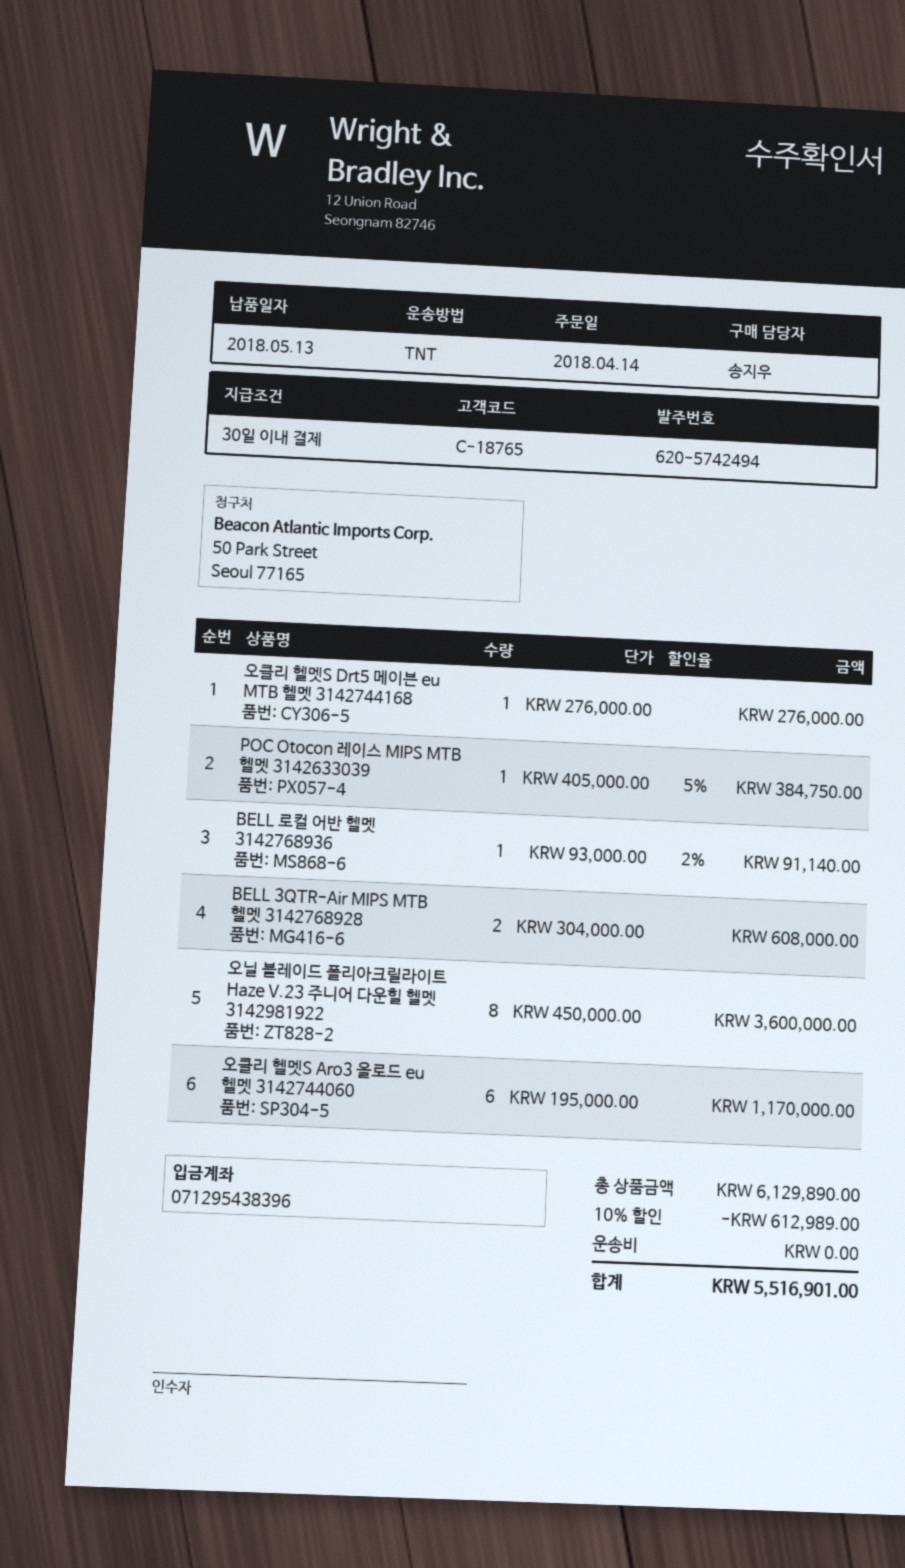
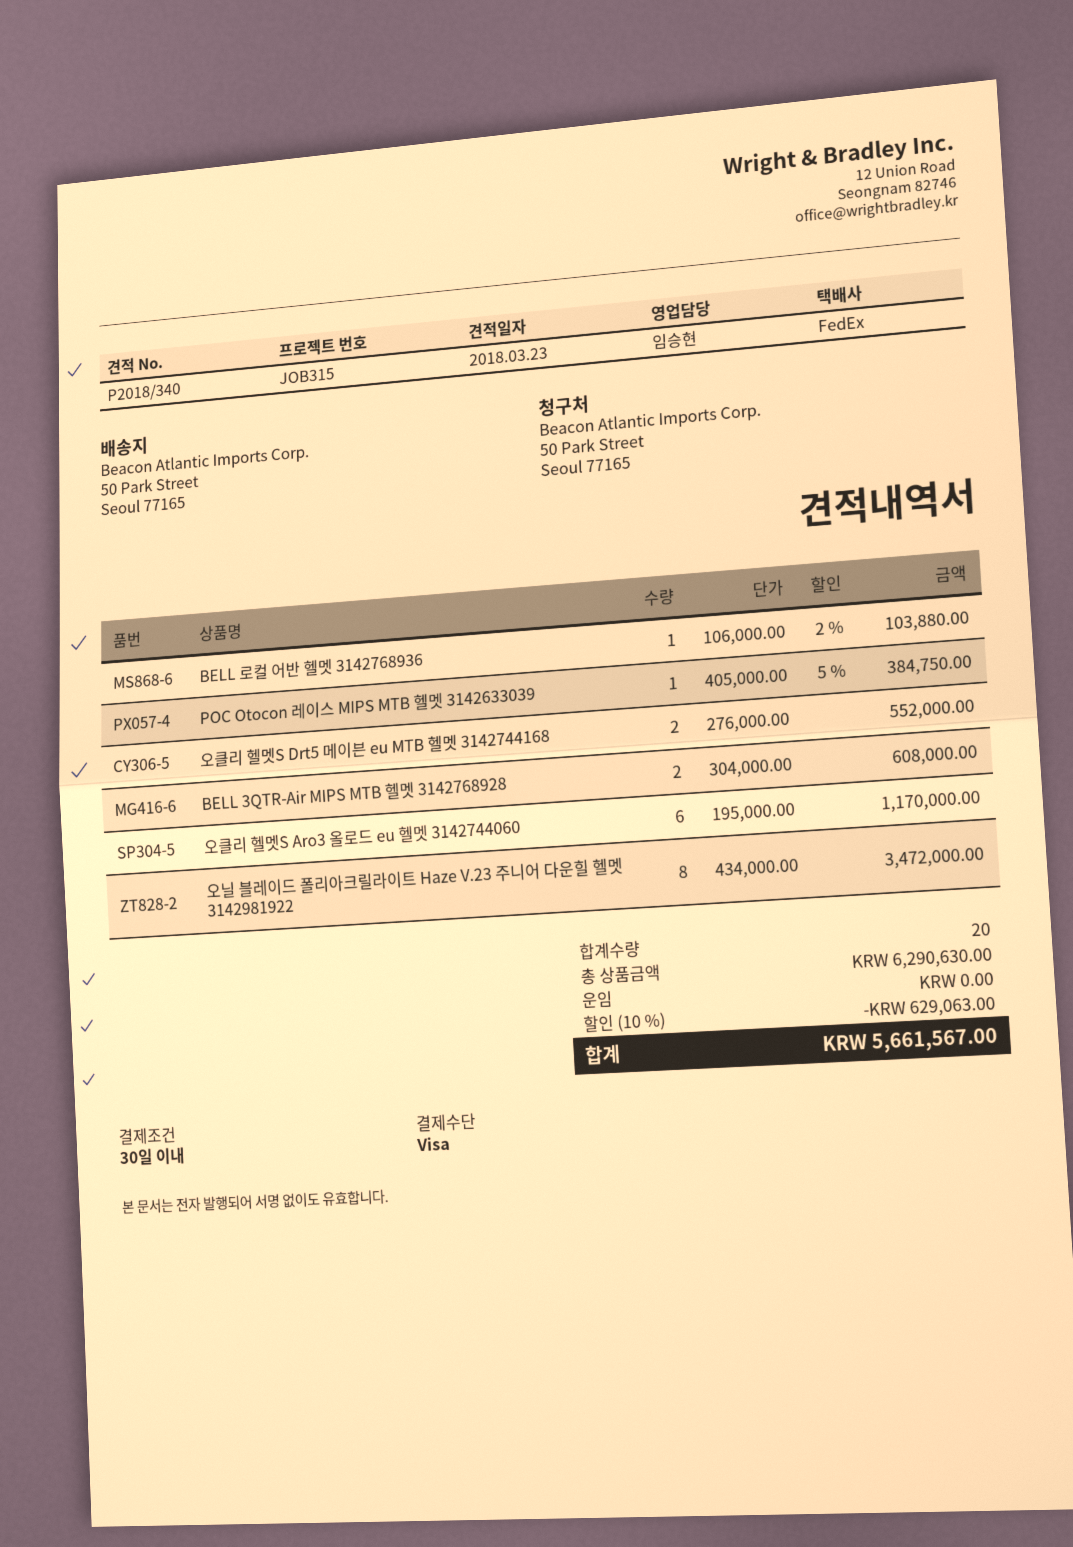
shipping method: TNT -> FedEx
오클리 헬멧S Drt5 메이븐 eu MTB 헬멧 3142744168: 1 x 276000.00 = 276000.00 -> 2 x 276000.00 = 552000.00
BELL 로컬 어반 헬멧 3142768936: 1 x 93000.00 - 2% = 91140.00 -> 1 x 106000.00 - 2% = 103880.00
오닐 블레이드 폴리아크릴라이트 Haze V.23 주니어 다운힐 헬멧 3142981922: 8 x 450000.00 = 3600000.00 -> 8 x 434000.00 = 3472000.00
subtotal: 6129890.00 -> 6290630.00
discount: 10% = 612989.00 -> 10% = 629063.00
total: 5516901.00 -> 5661567.00

